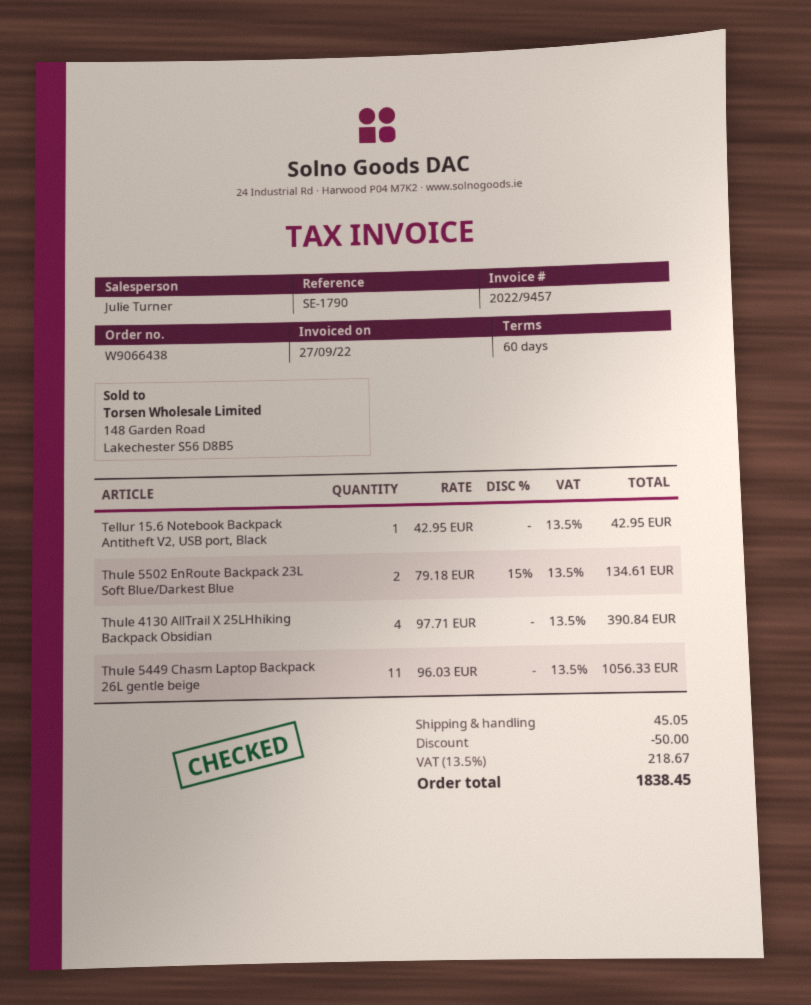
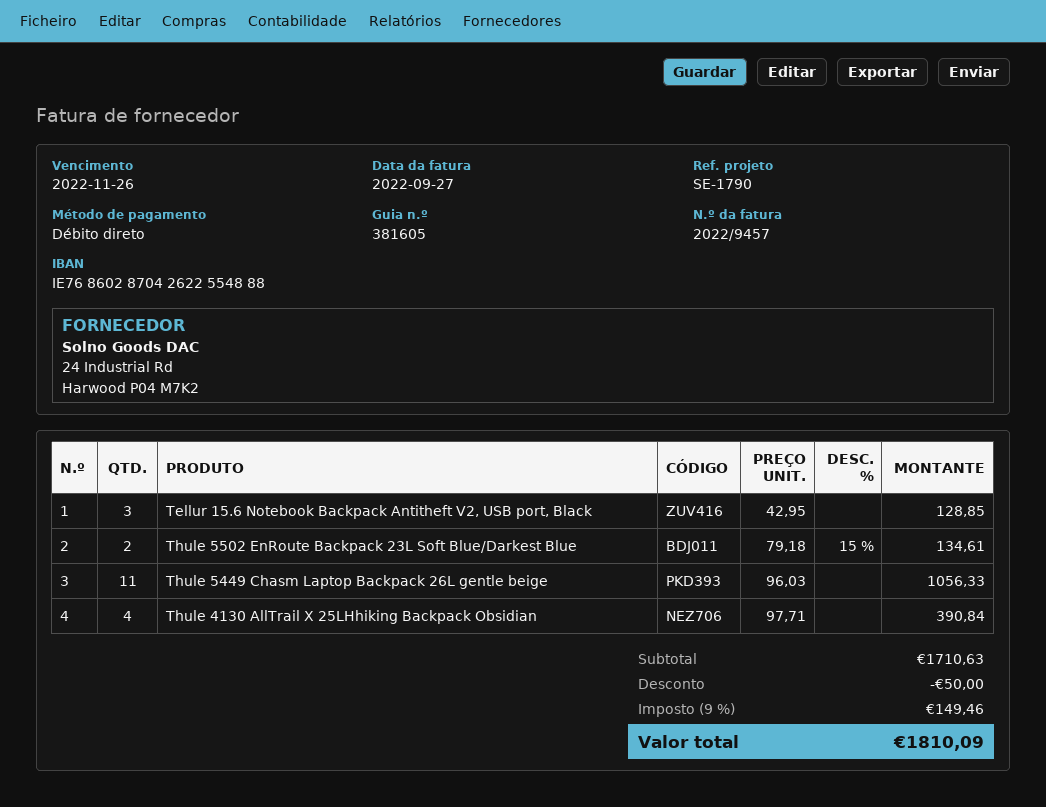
Tellur 15.6 Notebook Backpack Antitheft V2, USB port, Black: 1 x 42.95 = 42.95 -> 3 x 42.95 = 128.85
shipping: 45.05 -> none
tax: 13.5% = 218.67 -> 9% = 149.46
total: 1838.45 -> 1810.09

